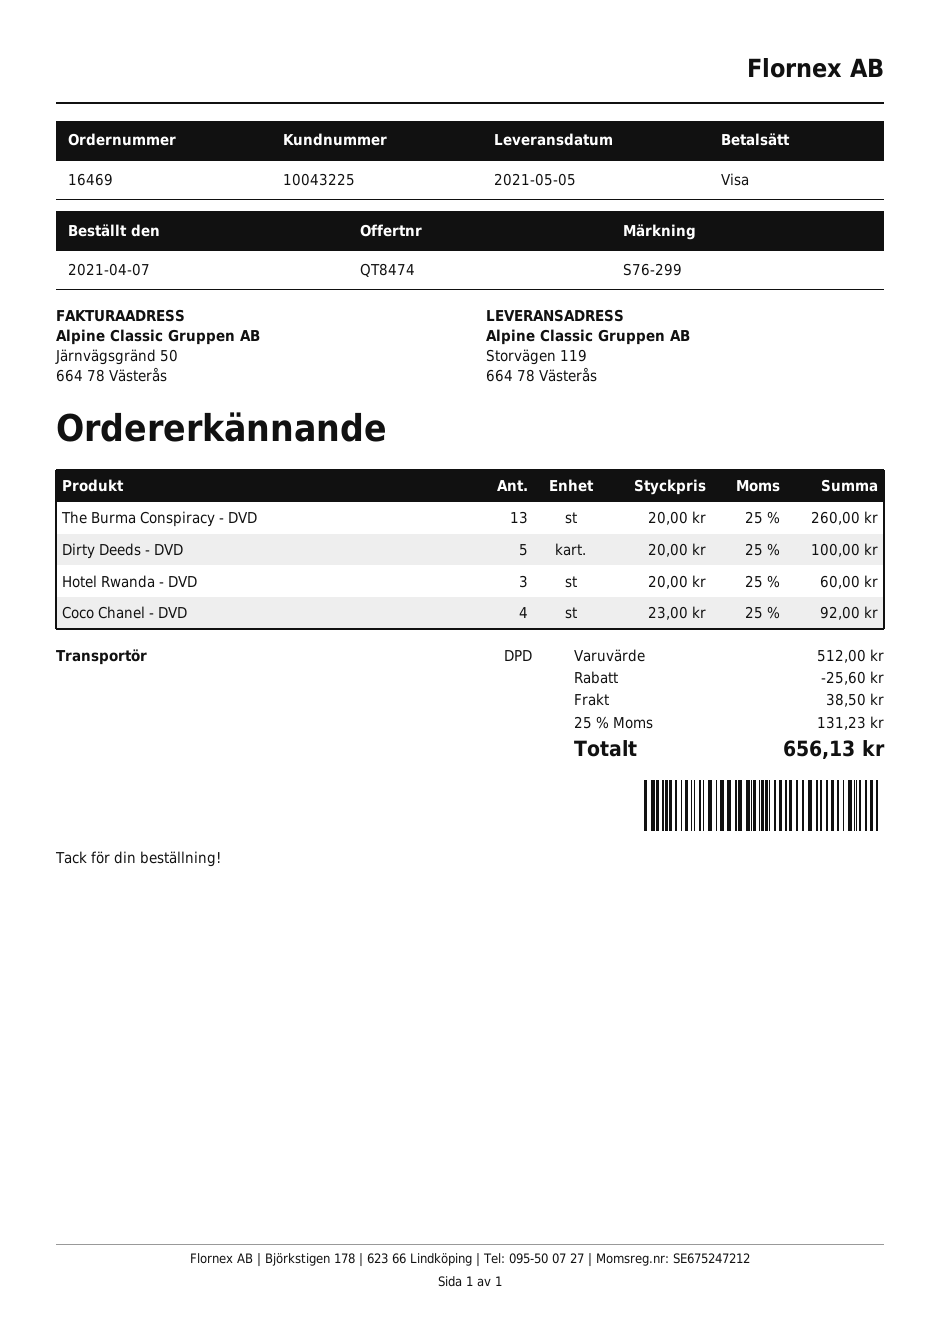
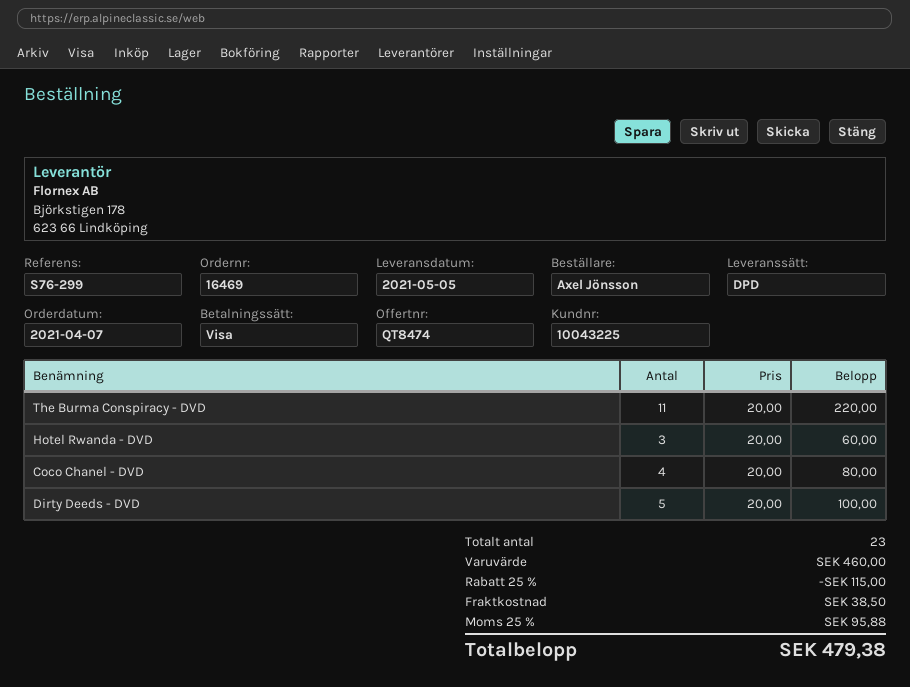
The Burma Conspiracy - DVD: 13 x 20.00 = 260.00 -> 11 x 20.00 = 220.00
Coco Chanel - DVD: 4 x 23.00 = 92.00 -> 4 x 20.00 = 80.00
subtotal: 512.00 -> 460.00
discount: 25.60 -> 115.00
tax: 25% = 131.23 -> 25% = 95.88
total: 656.13 -> 479.38

